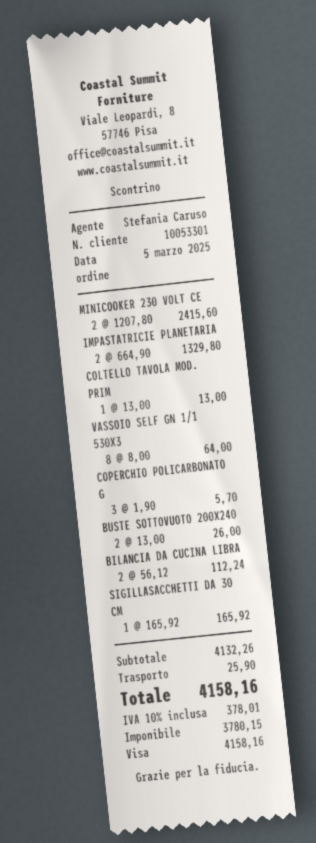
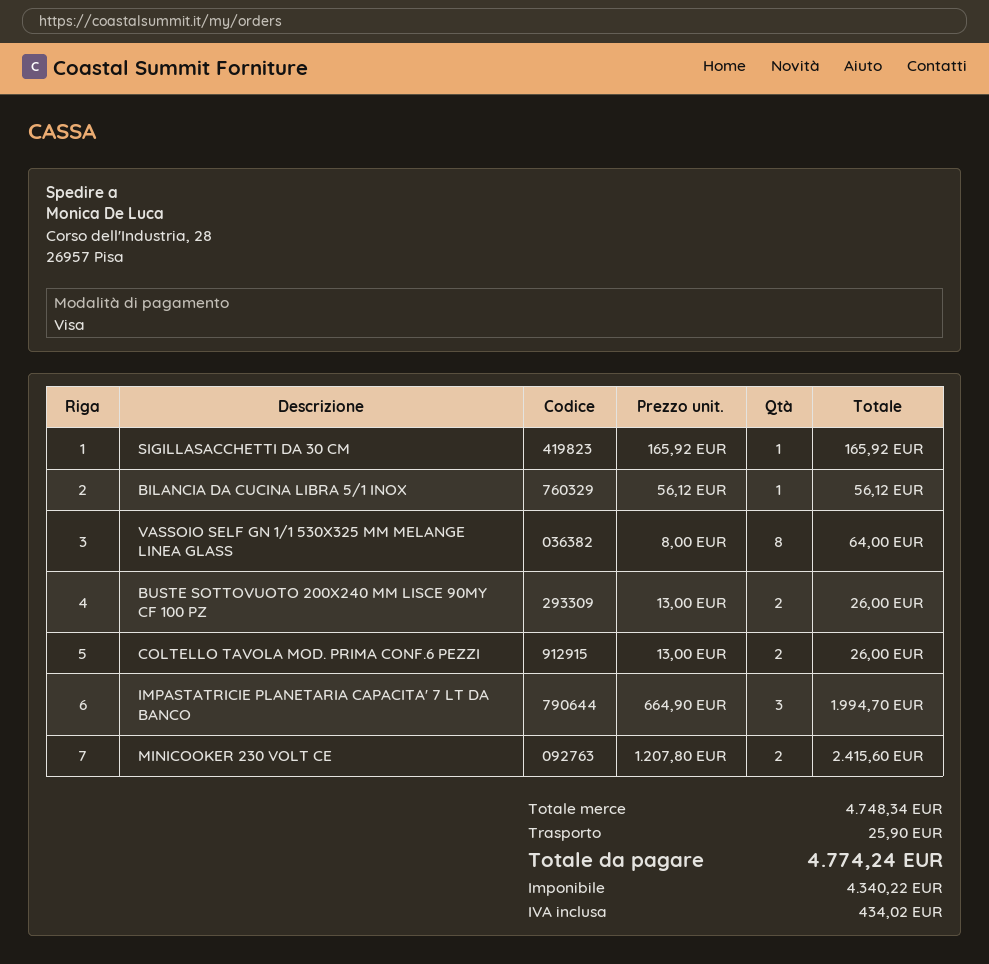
IMPASTATRICIE PLANETARIA: 2 x 664.90 = 1329.80 -> 3 x 664.90 = 1994.70
COLTELLO TAVOLA MOD. PRIM: 1 x 13.00 = 13.00 -> 2 x 13.00 = 26.00
COPERCHIO POLICARBONATO G: 3 x 1.90 = 5.70 -> none
BILANCIA DA CUCINA LIBRA: 2 x 56.12 = 112.24 -> 1 x 56.12 = 56.12
subtotal: 4132.26 -> 4748.34
net: 3780.15 -> 4340.22
tax: 378.01 -> 434.02
total: 4158.16 -> 4774.24

